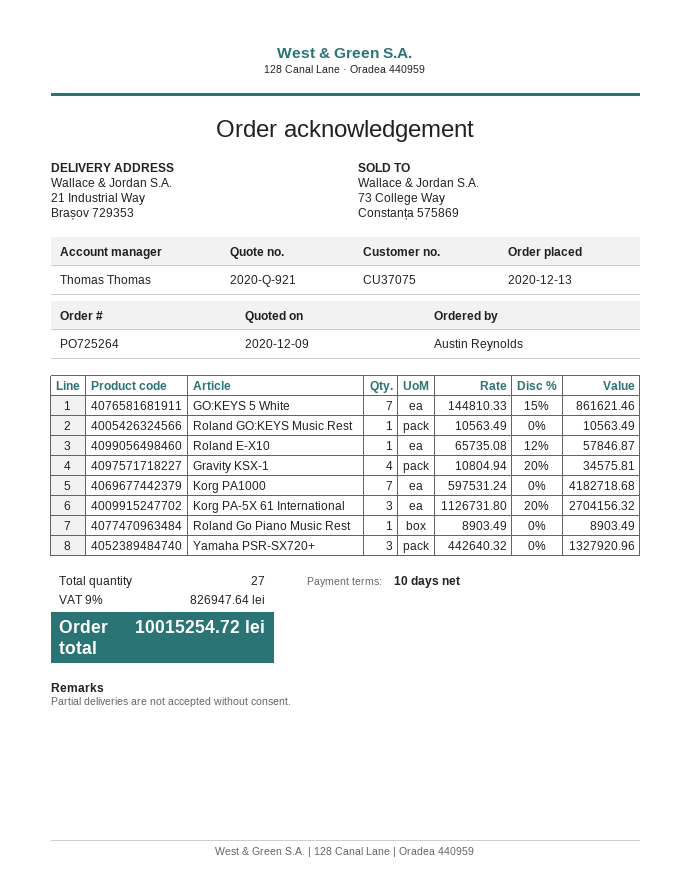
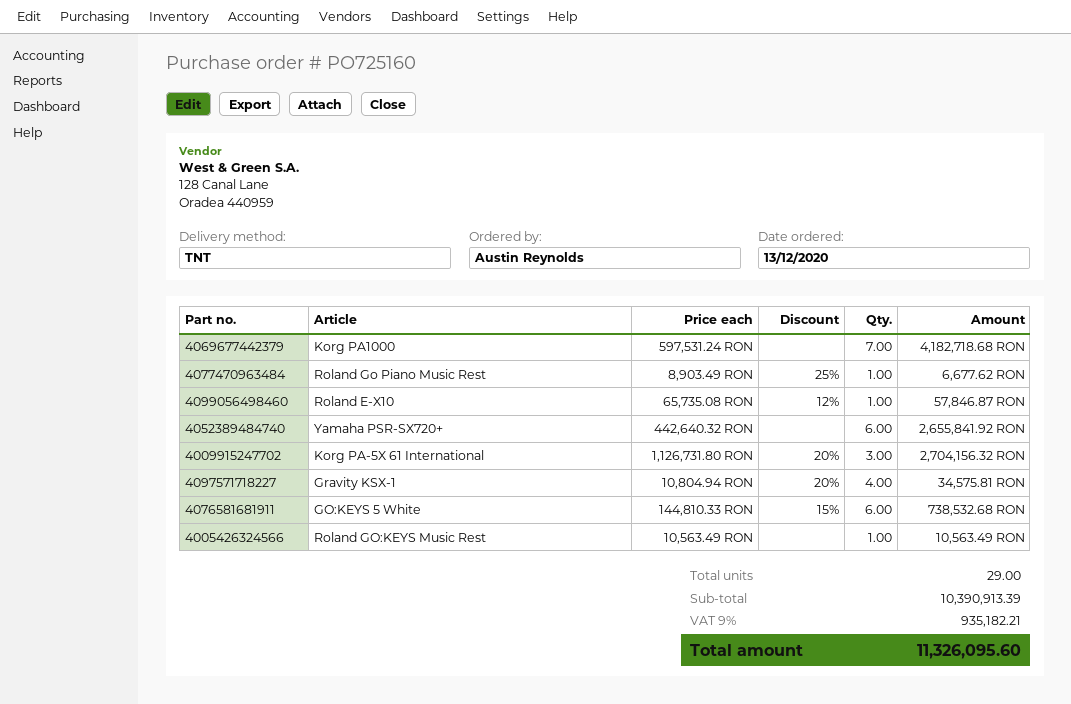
order number: PO725264 -> PO725160
GO:KEYS 5 White: 7 x 144810.33 - 15% = 861621.46 -> 6 x 144810.33 - 15% = 738532.68
Roland Go Piano Music Rest: 1 x 8903.49 = 8903.49 -> 1 x 8903.49 - 25% = 6677.62
Yamaha PSR-SX720+: 3 x 442640.32 = 1327920.96 -> 6 x 442640.32 = 2655841.92
total quantity: 27 -> 29
tax: 9% = 826947.64 -> 9% = 935182.21
total: 10015254.72 -> 11326095.60

